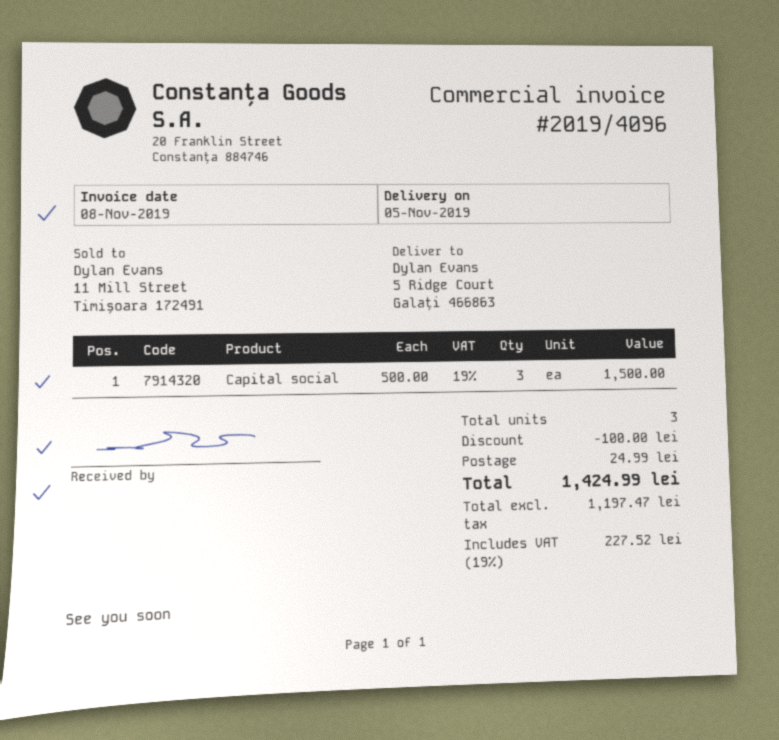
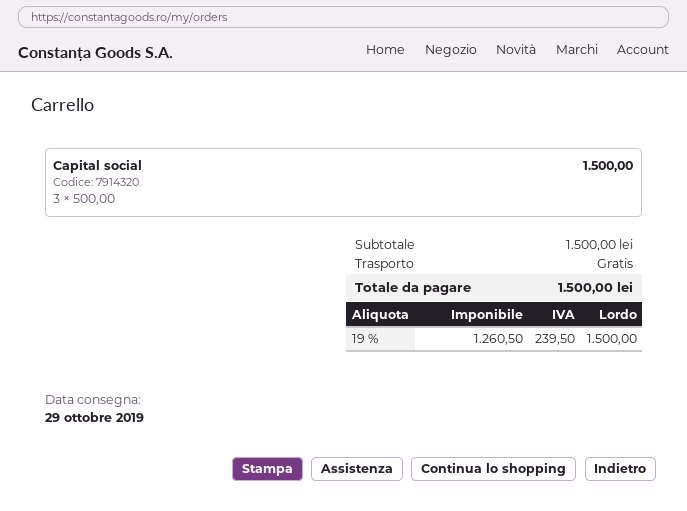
delivery date: 2019-11-05 -> 2019-10-29
discount: 100.00 -> none
shipping: 24.99 -> 0.00
net: 1197.47 -> 1260.50
tax: 19% = 227.52 -> 19% = 239.50
total: 1424.99 -> 1500.00

